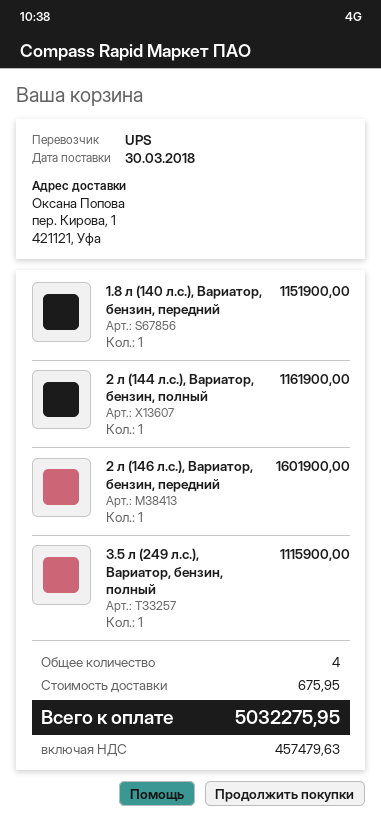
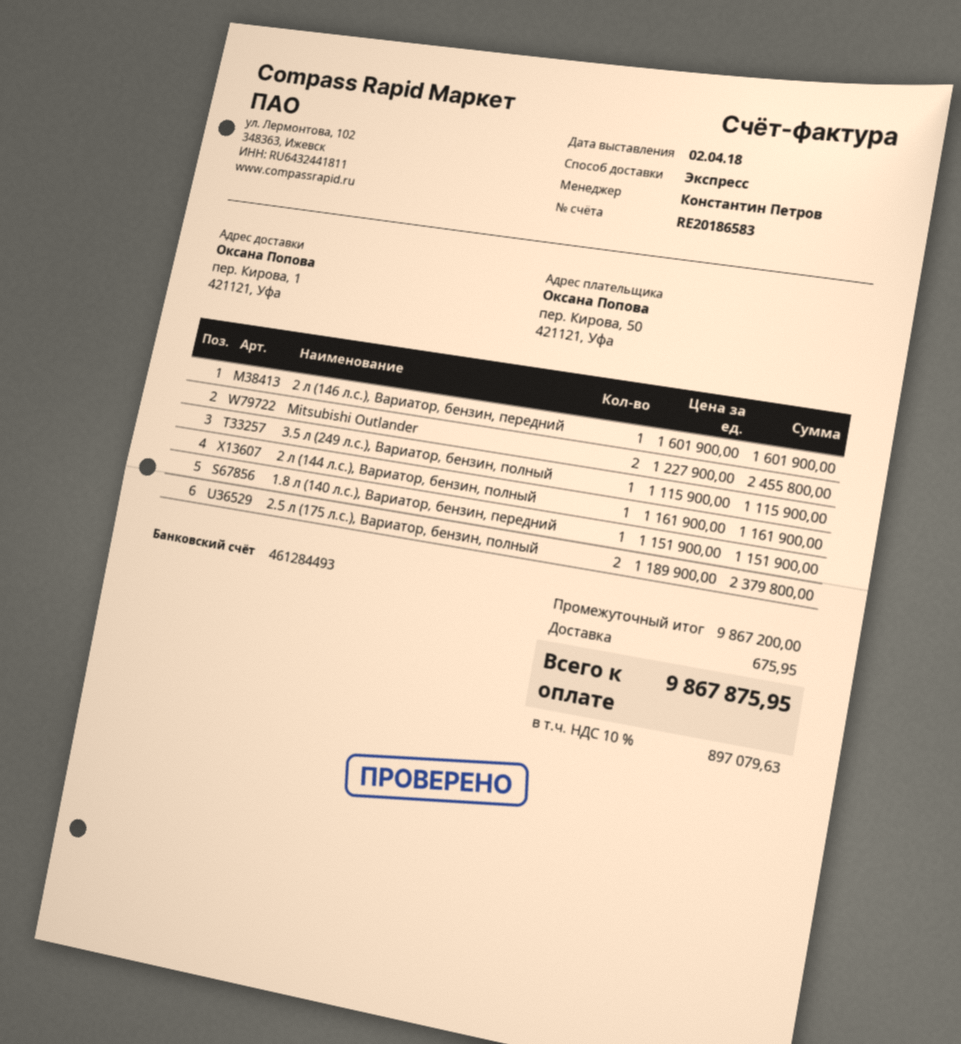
shipping method: UPS -> express
Mitsubishi Outlander: none -> 2 for 2455800.00
2.5 л (175 л.с.), Вариатор, бензин, полный: none -> 2 for 2379800.00
tax: 457479.63 -> 897079.63
total: 5032275.95 -> 9867875.95

